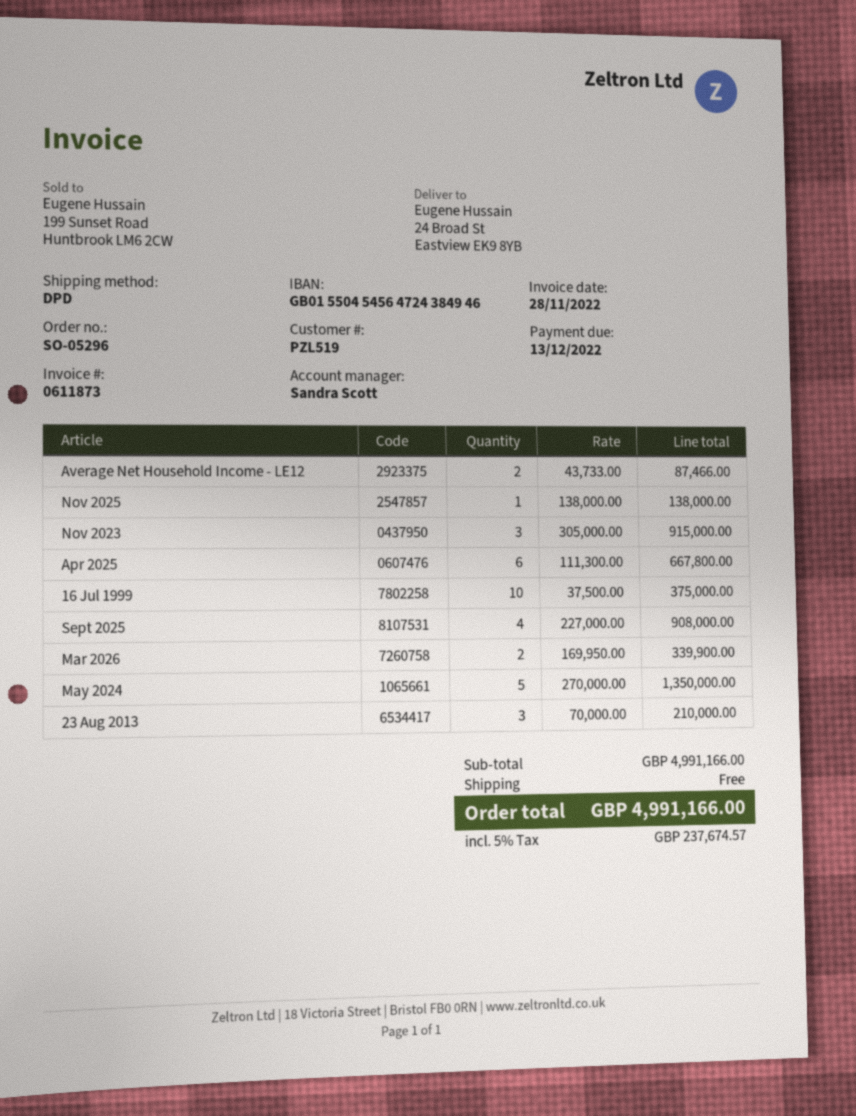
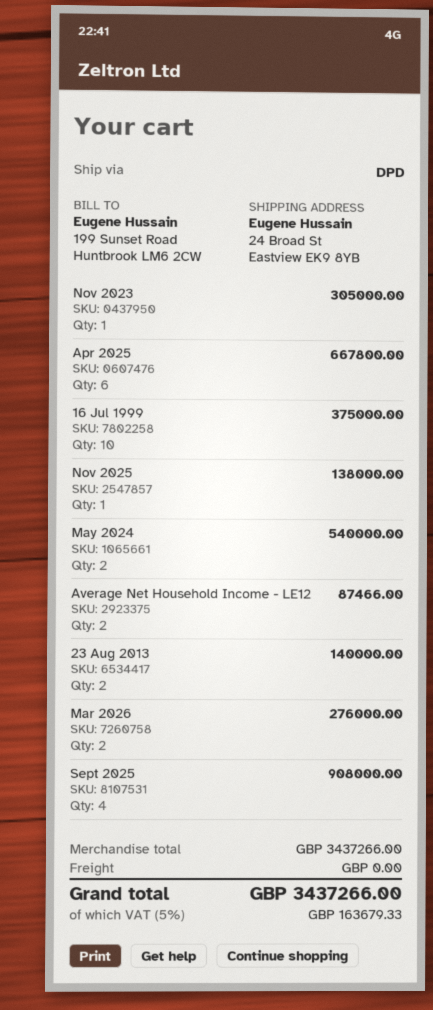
Nov 2023: 3 for 915000.00 -> 1 for 305000.00
Mar 2026: 2 for 339900.00 -> 2 for 276000.00
May 2024: 5 for 1350000.00 -> 2 for 540000.00
23 Aug 2013: 3 for 210000.00 -> 2 for 140000.00
subtotal: 4991166.00 -> 3437266.00
tax: 5% = 237674.57 -> 5% = 163679.33
total: 4991166.00 -> 3437266.00

